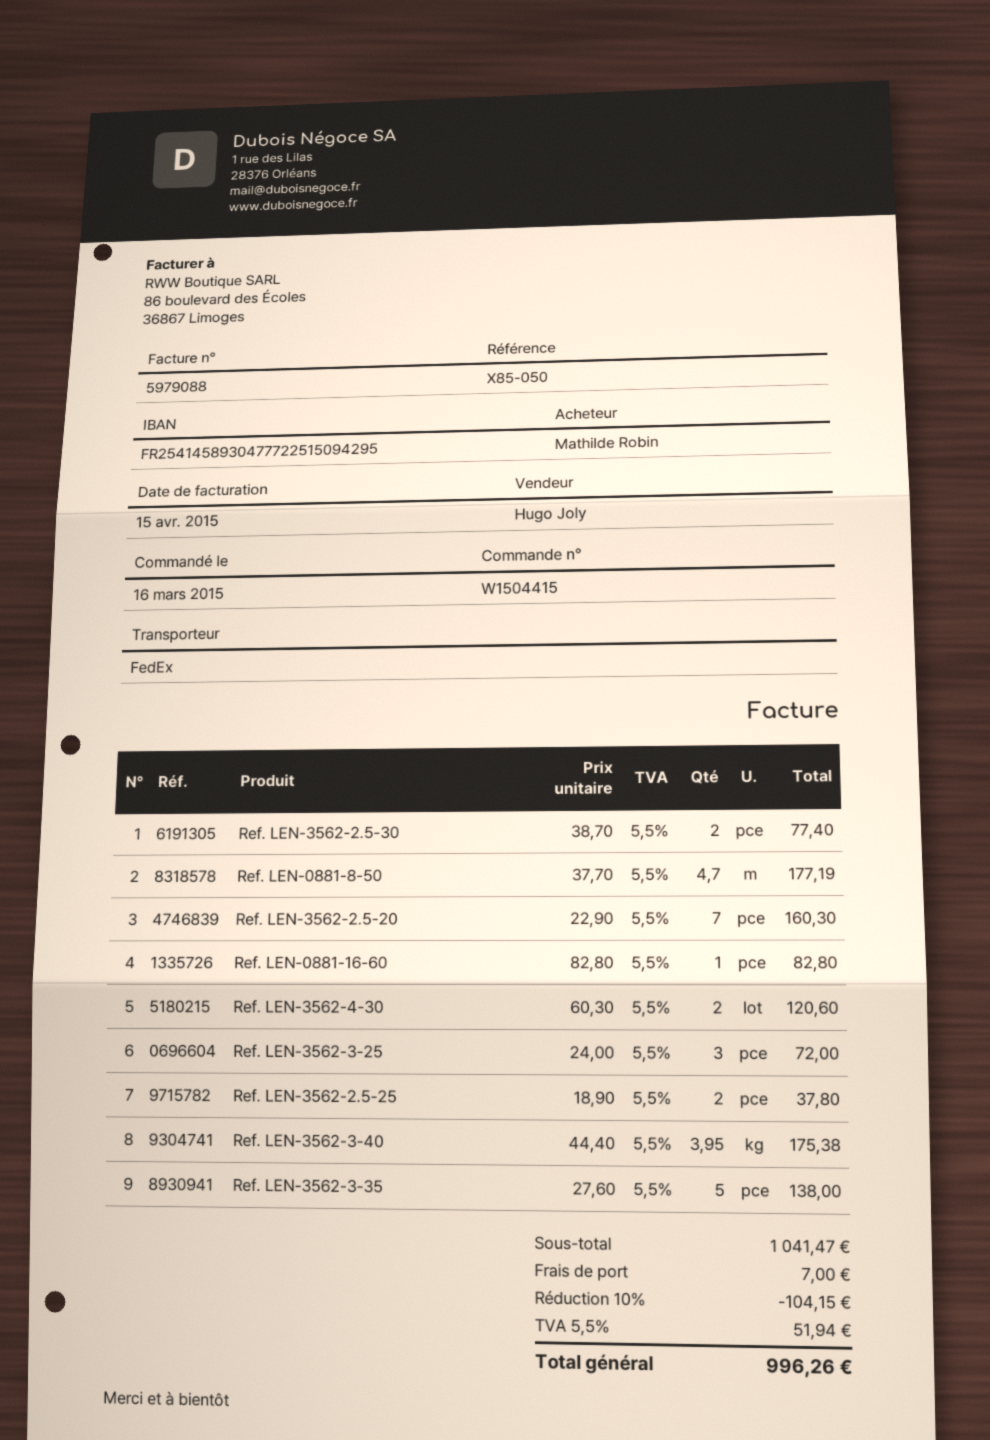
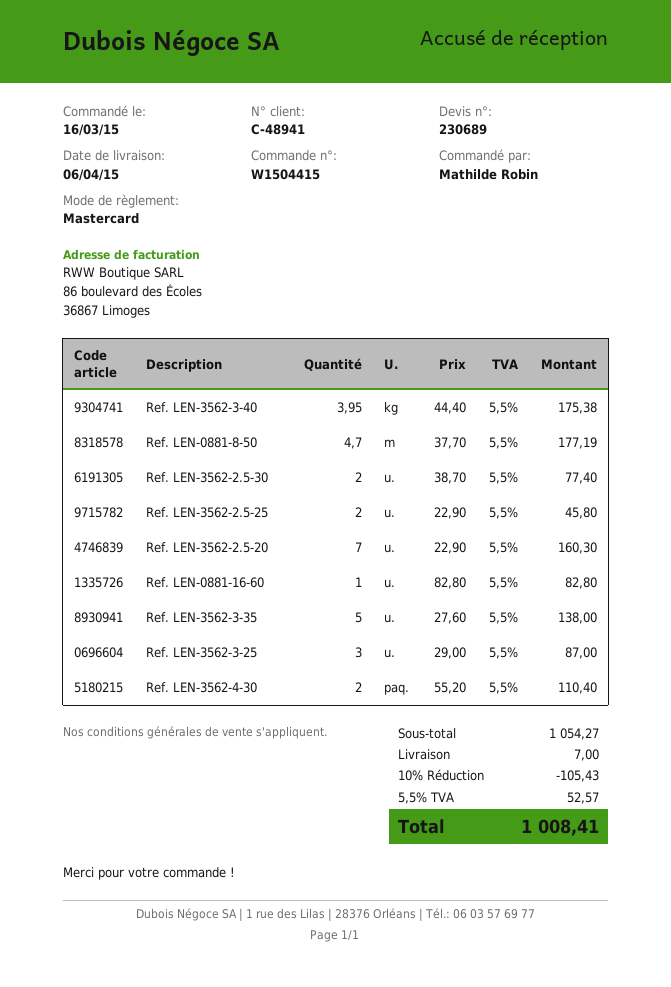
Ref. LEN-3562-4-30: 2 x 60.30 = 120.60 -> 2 x 55.20 = 110.40
Ref. LEN-3562-3-25: 3 x 24.00 = 72.00 -> 3 x 29.00 = 87.00
Ref. LEN-3562-2.5-25: 2 x 18.90 = 37.80 -> 2 x 22.90 = 45.80
subtotal: 1041.47 -> 1054.27
discount: 10% = 104.15 -> 10% = 105.43
tax: 5.5% = 51.94 -> 5.5% = 52.57
total: 996.26 -> 1008.41

